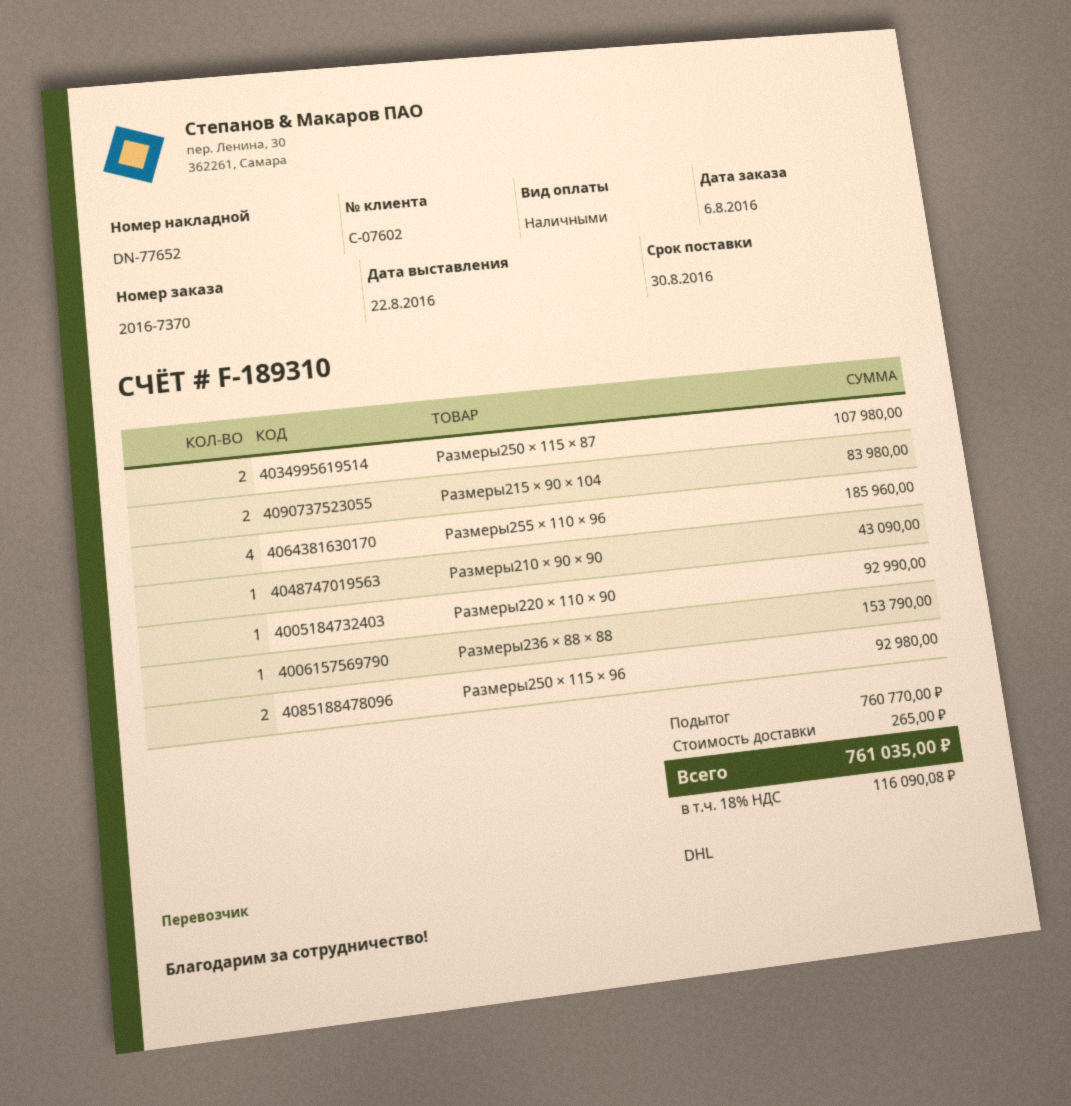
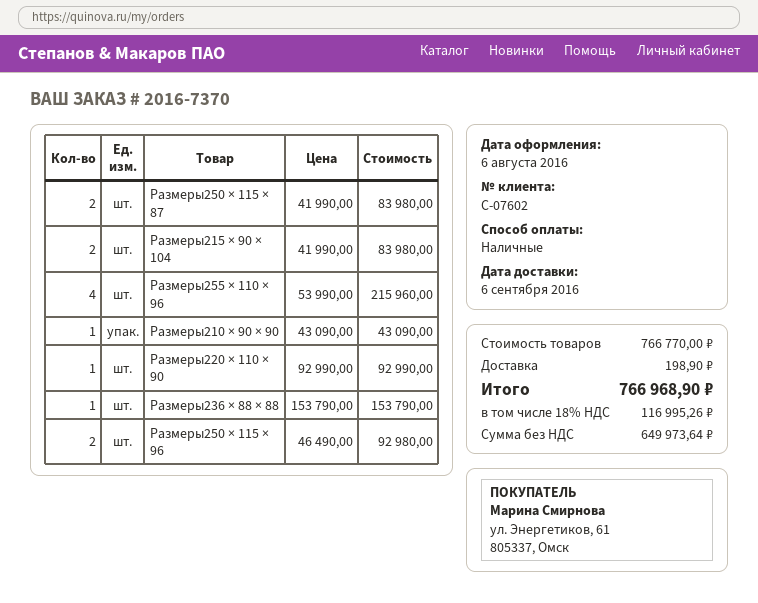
delivery date: 2016-08-30 -> 2016-09-06
Размеры250 × 115 × 87: 2 for 107980.00 -> 2 for 83980.00
Размеры255 × 110 × 96: 4 for 185960.00 -> 4 for 215960.00
subtotal: 760770.00 -> 766770.00
shipping: 265.00 -> 198.90
tax: 18% = 116090.08 -> 18% = 116995.26
total: 761035.00 -> 766968.90

